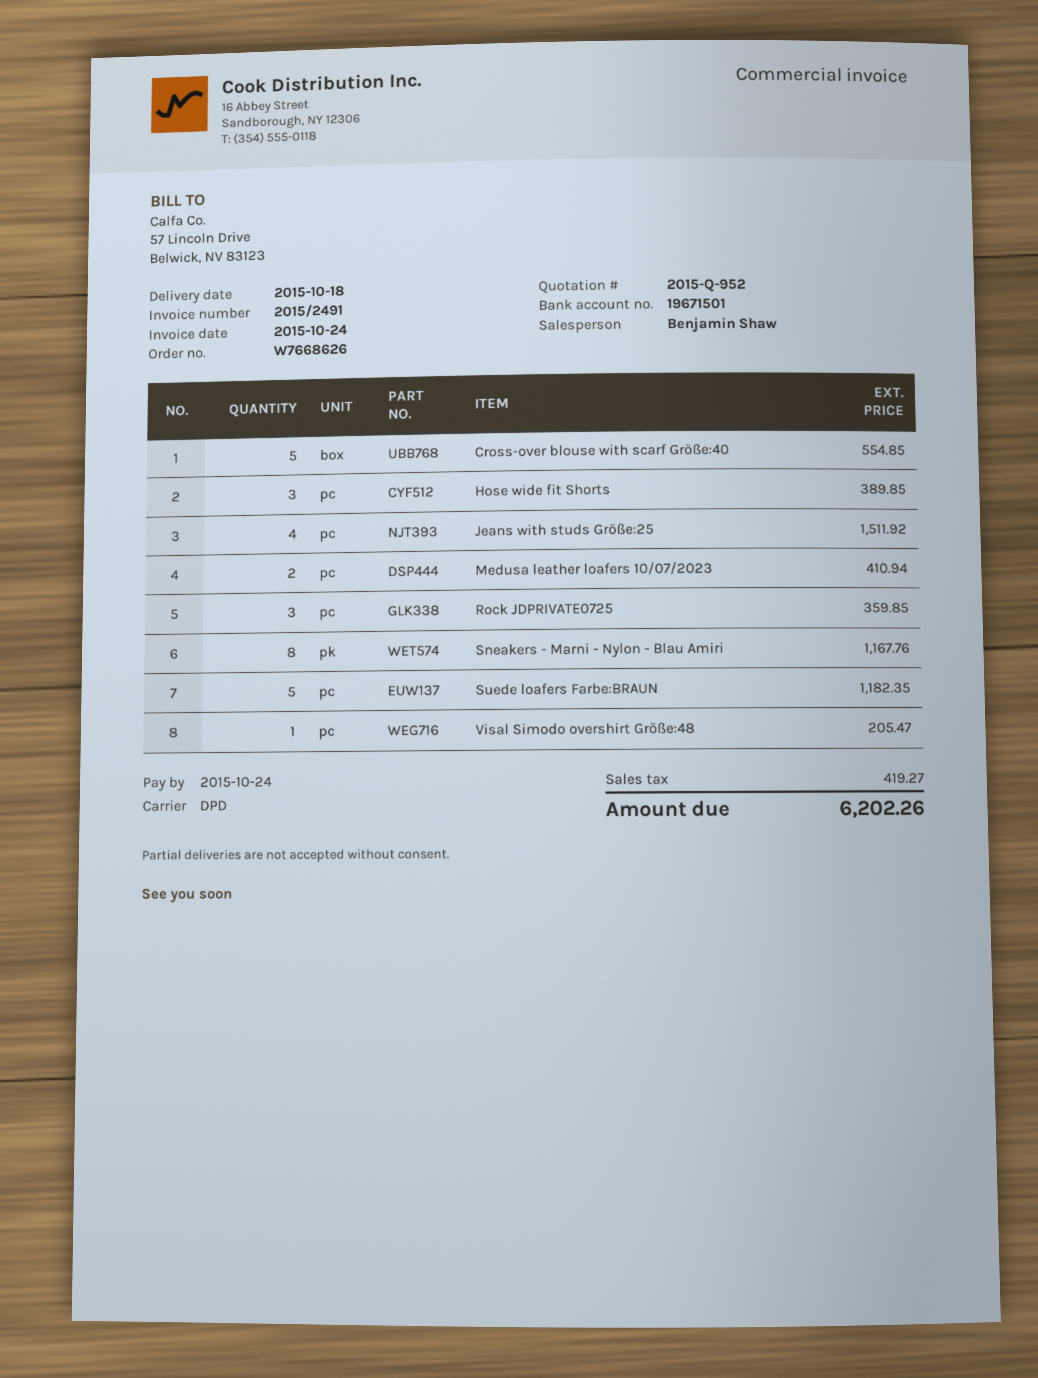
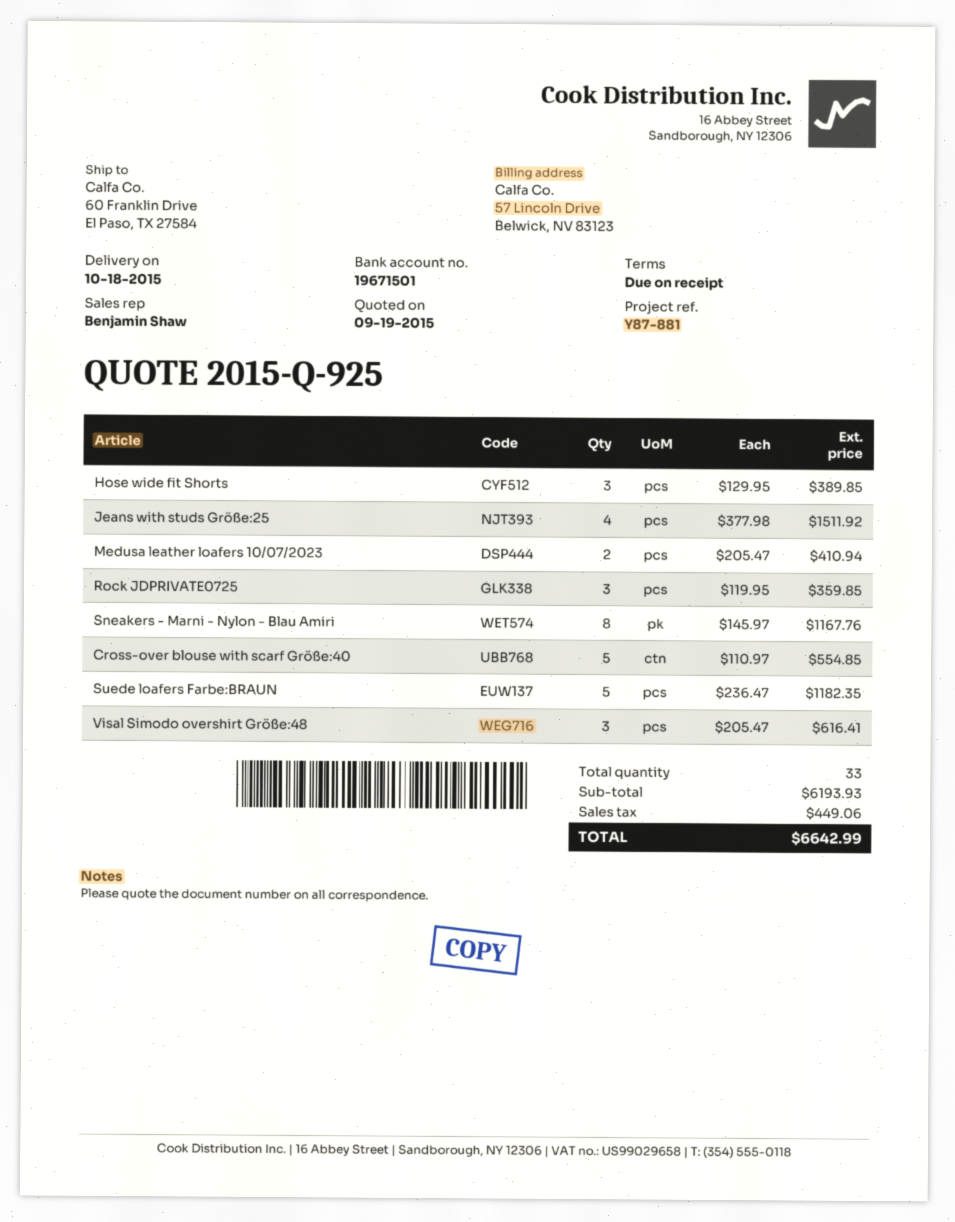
quote number: 2015-Q-952 -> 2015-Q-925
Visal Simodo overshirt Größe:48: 1 for 205.47 -> 3 for 616.41
tax: 419.27 -> 449.06
total: 6202.26 -> 6642.99

